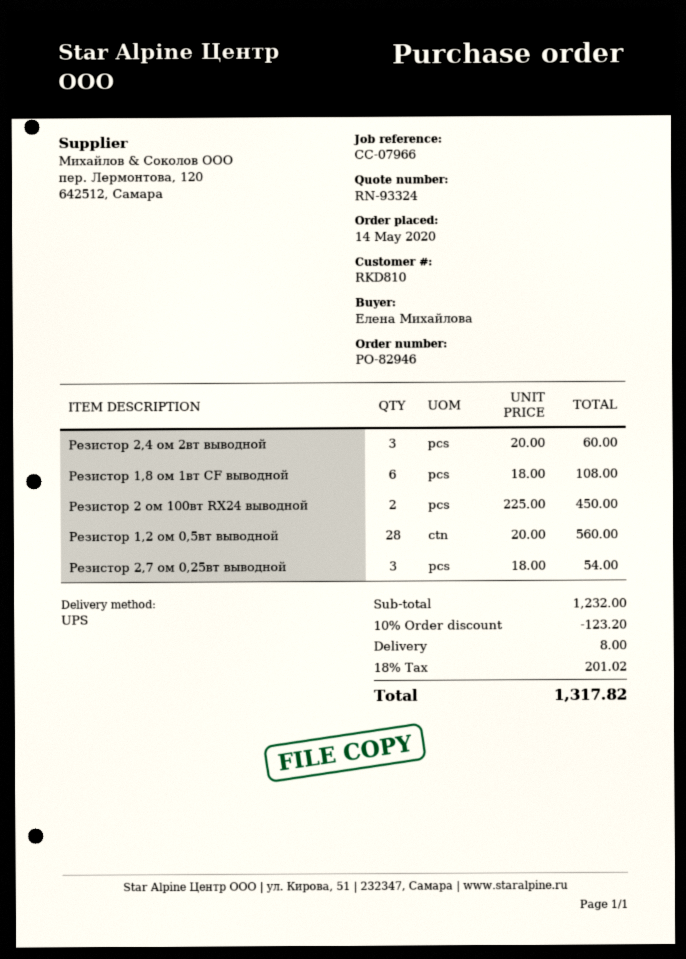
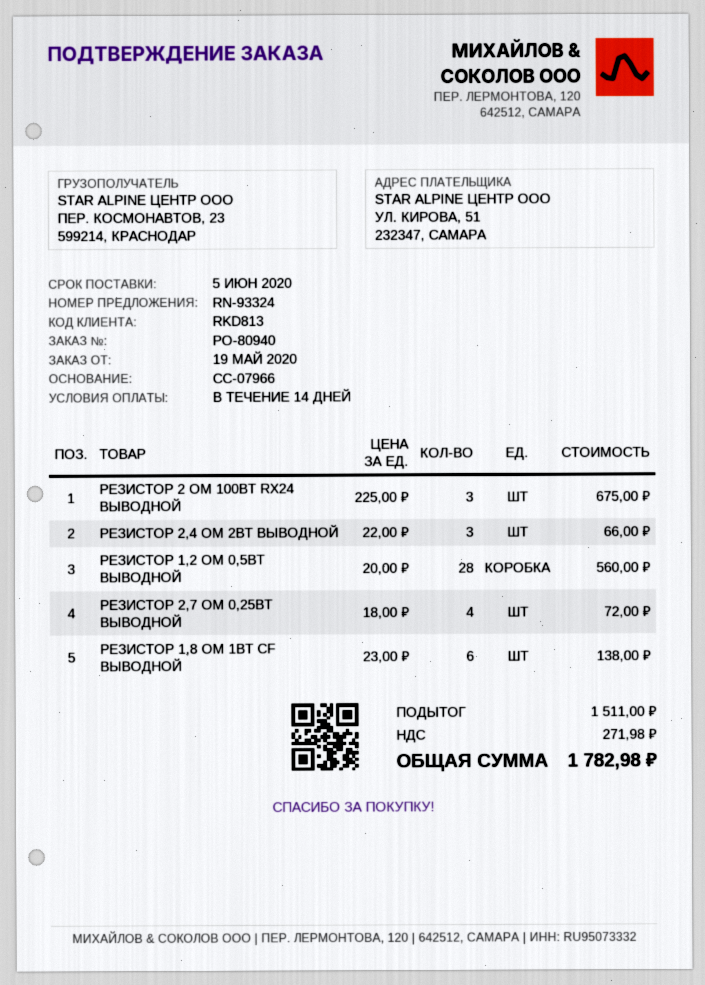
order number: PO-82946 -> PO-80940
order date: 2020-05-14 -> 2020-05-19
customer number: RKD810 -> RKD813
Резистор 2,4 ом 2вт выводной: 3 x 20.00 = 60.00 -> 3 x 22.00 = 66.00
Резистор 1,8 ом 1вт CF выводной: 6 x 18.00 = 108.00 -> 6 x 23.00 = 138.00
Резистор 2 ом 100вт RX24 выводной: 2 x 225.00 = 450.00 -> 3 x 225.00 = 675.00
Резистор 2,7 ом 0,25вт выводной: 3 x 18.00 = 54.00 -> 4 x 18.00 = 72.00
subtotal: 1232.00 -> 1511.00
discount: 10% = 123.20 -> none
shipping: 8.00 -> none
tax: 201.02 -> 271.98
total: 1317.82 -> 1782.98

